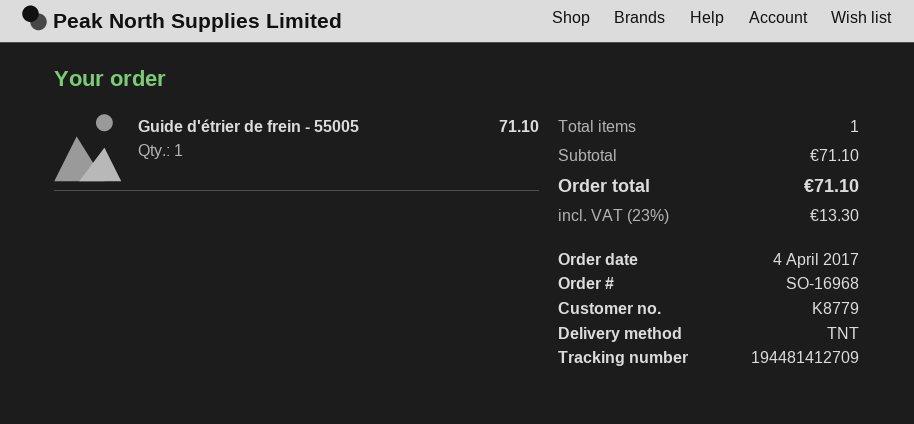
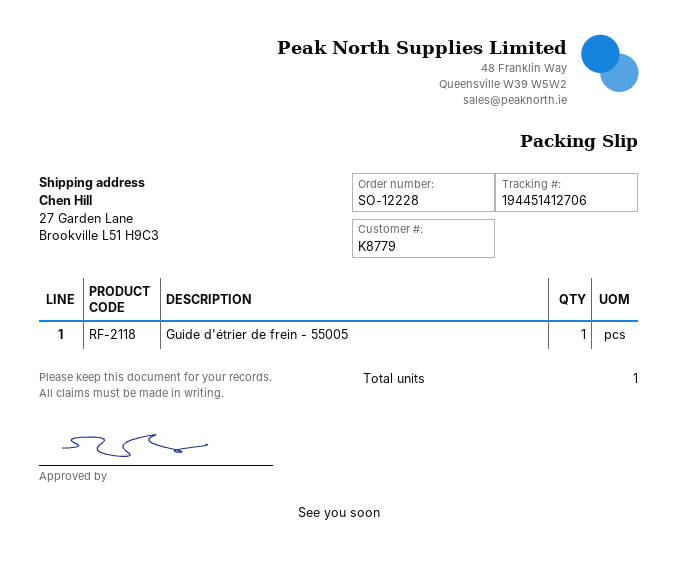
order number: SO-16968 -> SO-12228
tracking number: 194481412709 -> 194451412706

